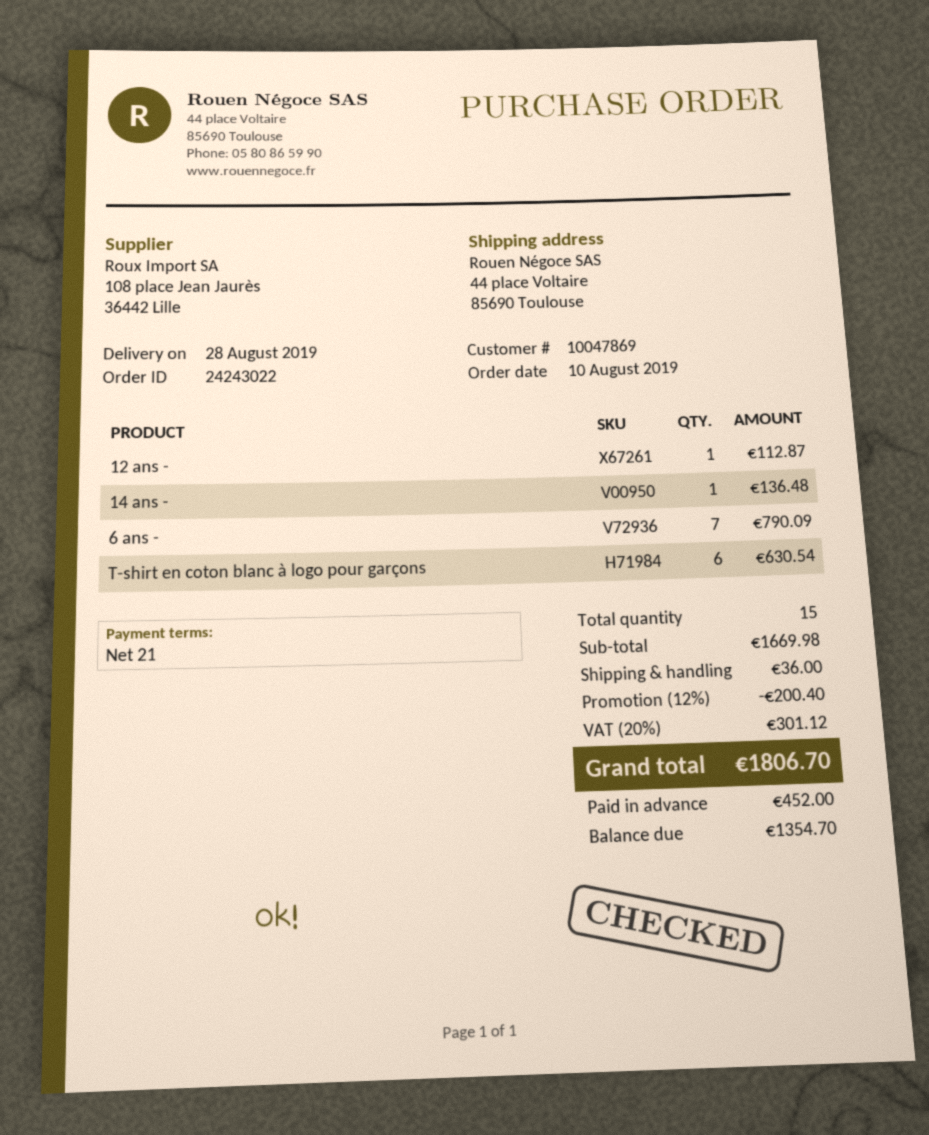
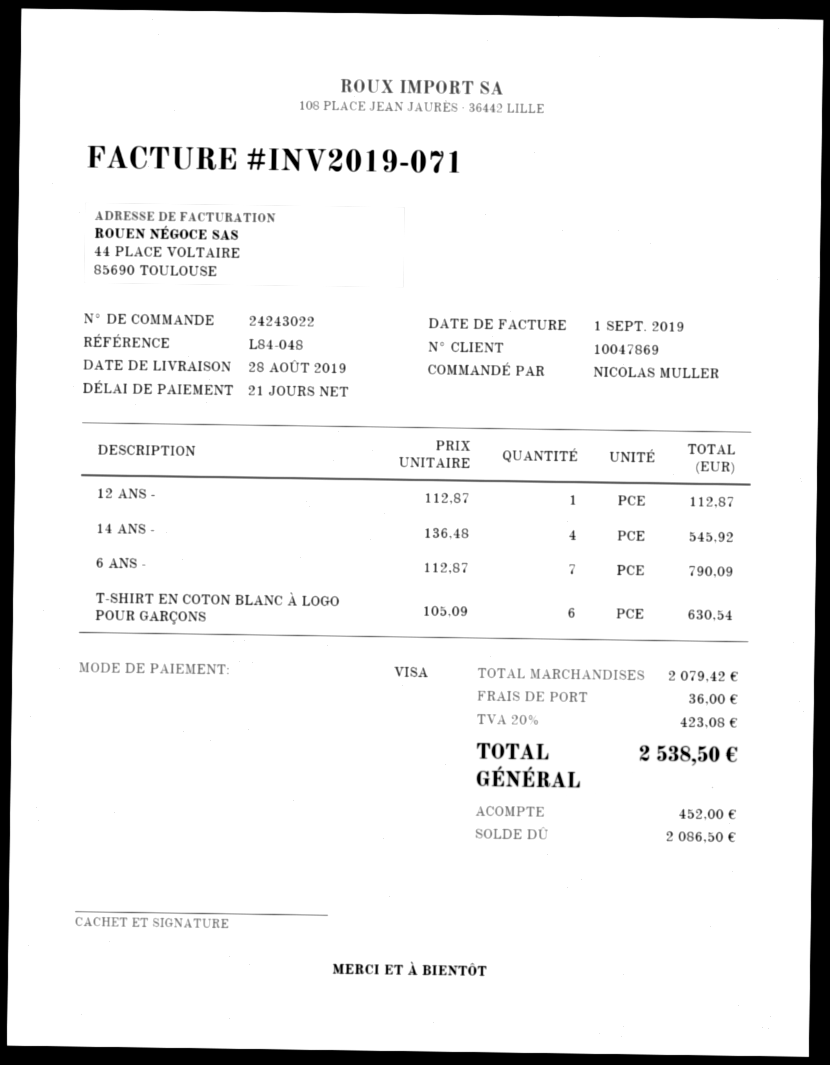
14 ans -: 1 for 136.48 -> 4 for 545.92
subtotal: 1669.98 -> 2079.42
discount: 12% = 200.40 -> none
tax: 20% = 301.12 -> 20% = 423.08
total: 1806.70 -> 2538.50
balance: 1354.70 -> 2086.50

